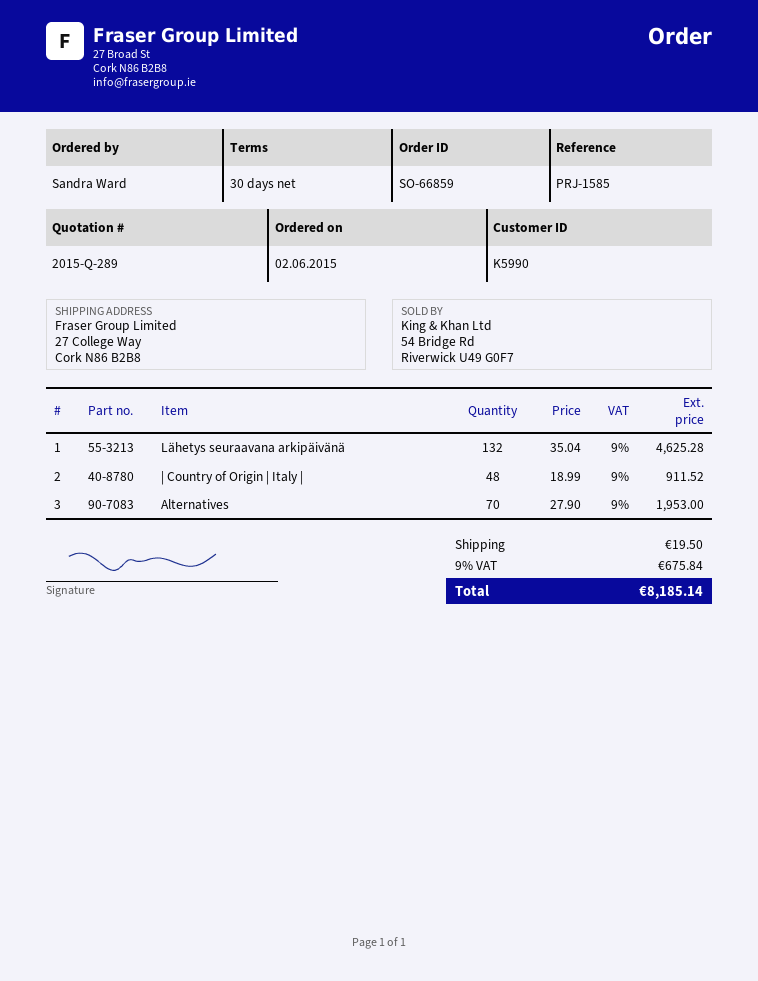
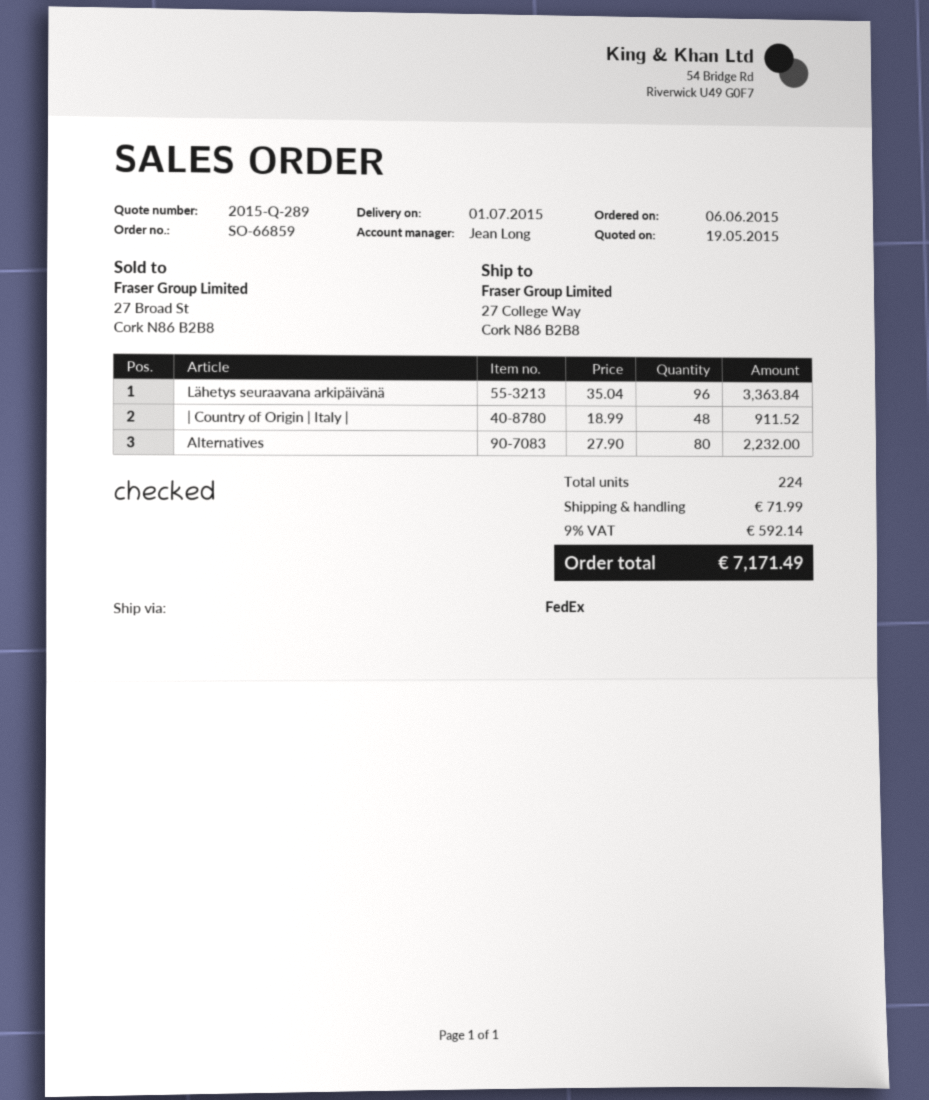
order date: 2015-06-02 -> 2015-06-06
Lähetys seuraavana arkipäivänä: 132 x 35.04 = 4625.28 -> 96 x 35.04 = 3363.84
Alternatives: 70 x 27.90 = 1953.00 -> 80 x 27.90 = 2232.00
shipping: 19.50 -> 71.99
tax: 9% = 675.84 -> 9% = 592.14
total: 8185.14 -> 7171.49

